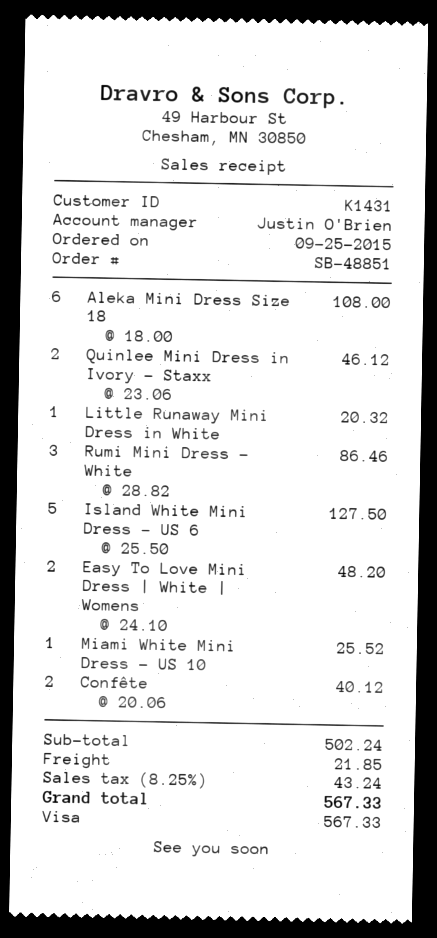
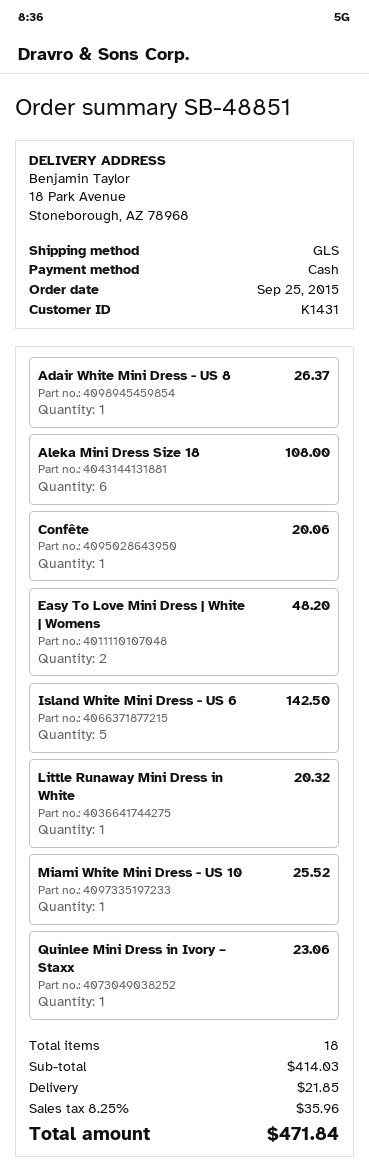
payment method: Visa -> cash
Quinlee Mini Dress in Ivory – Staxx: 2 for 46.12 -> 1 for 23.06
Rumi Mini Dress - White: 3 for 86.46 -> none
Island White Mini Dress - US 6: 5 for 127.50 -> 5 for 142.50
Confête: 2 for 40.12 -> 1 for 20.06
Adair White Mini Dress - US 8: none -> 1 for 26.37
subtotal: 502.24 -> 414.03
tax: 8.25% = 43.24 -> 8.25% = 35.96
total: 567.33 -> 471.84

